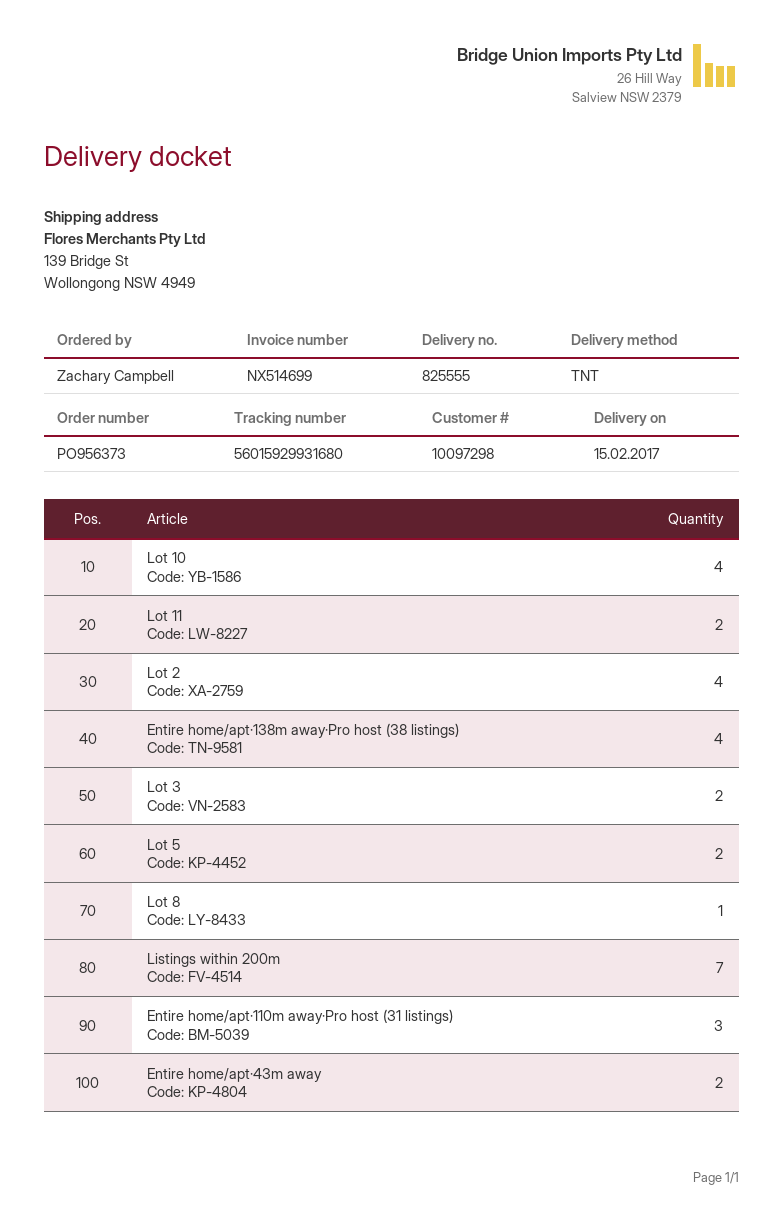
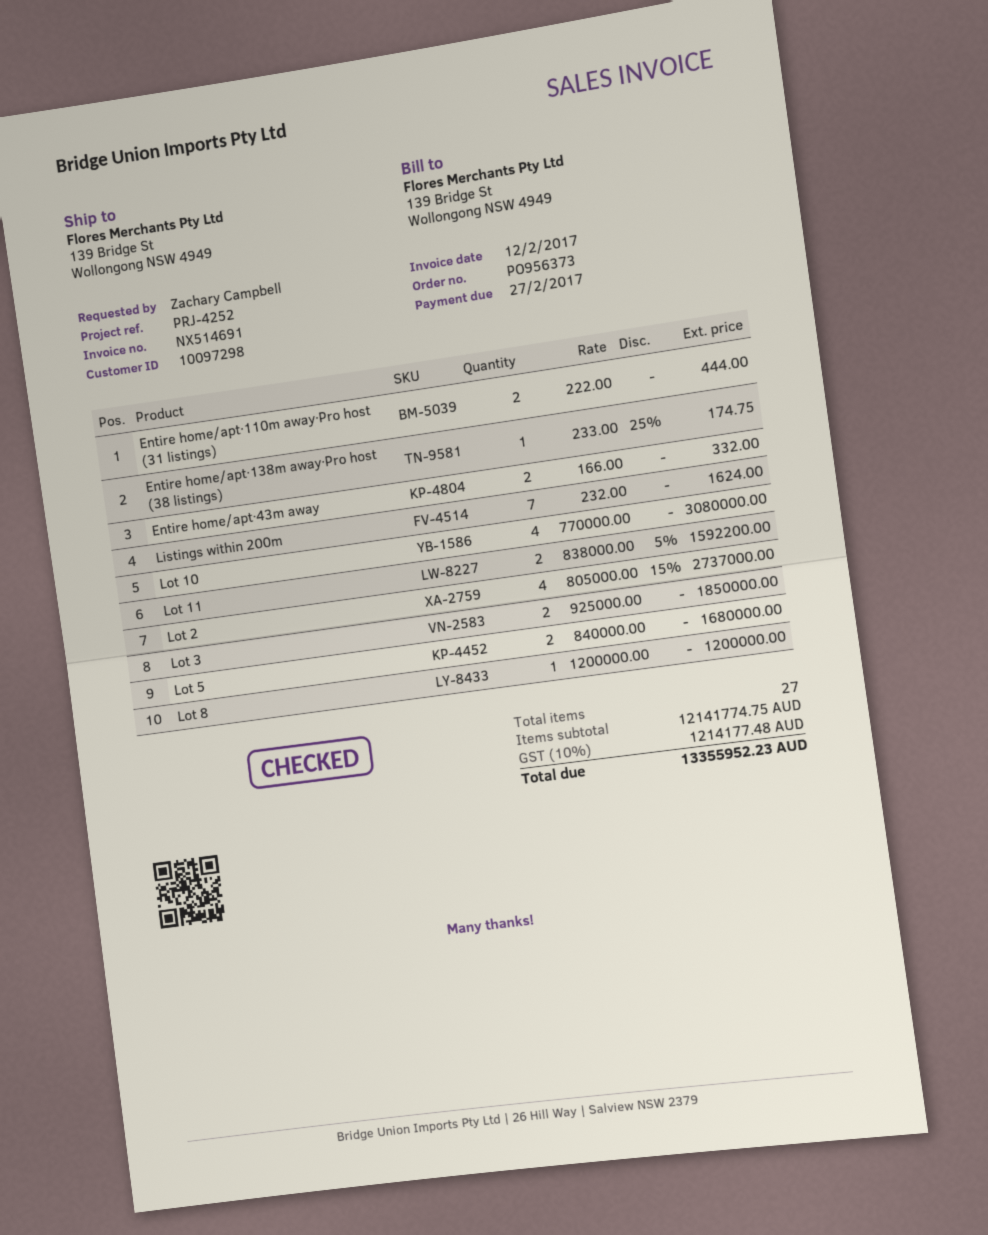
invoice number: NX514699 -> NX514691
Entire home/apt·138m away·Pro host (38 listings): 4 -> 1
Entire home/apt·110m away·Pro host (31 listings): 3 -> 2

